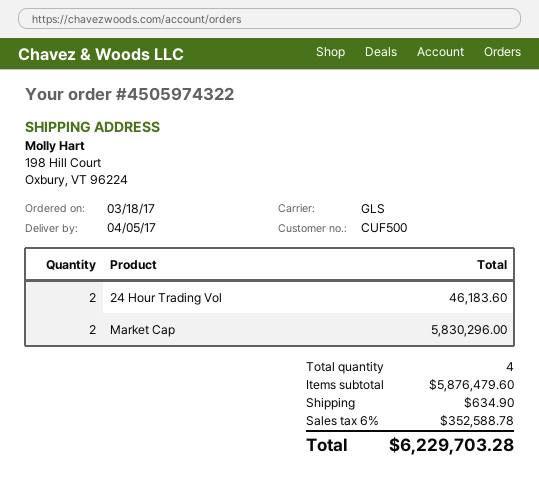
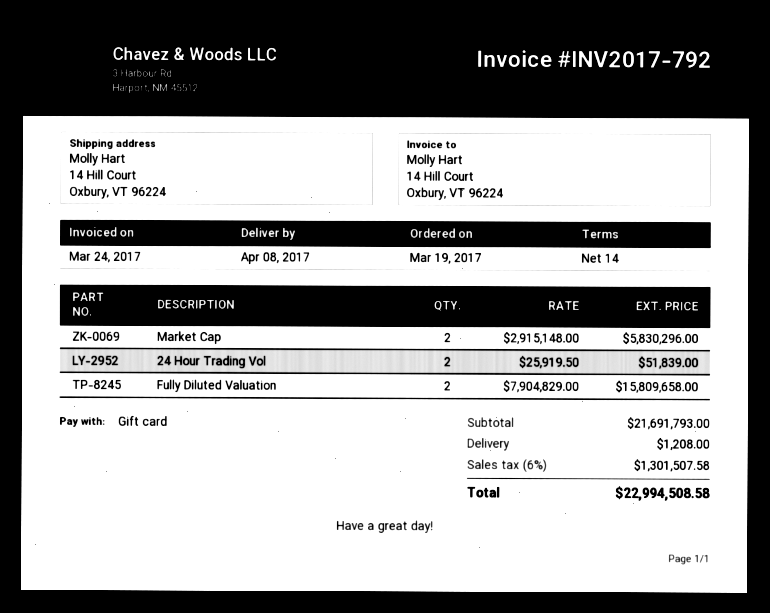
order date: 2017-03-18 -> 2017-03-19
delivery date: 2017-04-05 -> 2017-04-08
ship to: 198 Hill Court, Oxbury, VT 96224 -> 14 Hill Court, Oxbury, VT 96224
24 Hour Trading Vol: 2 for 46183.60 -> 2 for 51839.00
Fully Diluted Valuation: none -> 2 for 15809658.00
subtotal: 5876479.60 -> 21691793.00
shipping: 634.90 -> 1208.00
tax: 6% = 352588.78 -> 6% = 1301507.58
total: 6229703.28 -> 22994508.58

